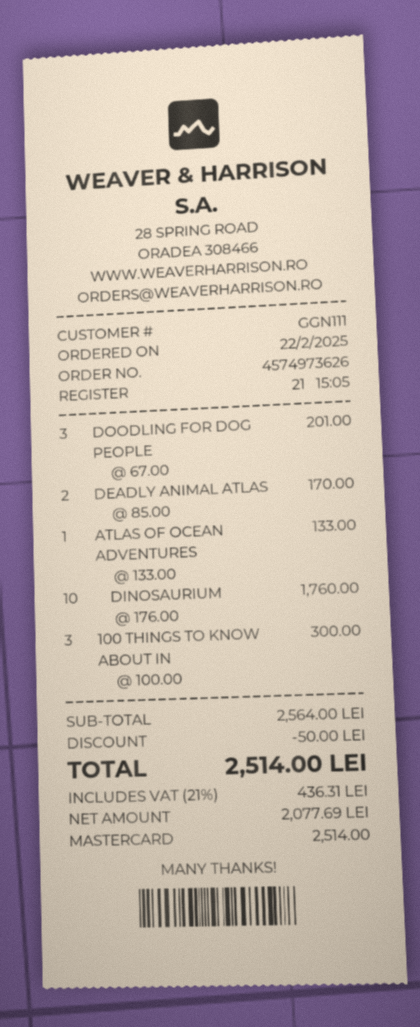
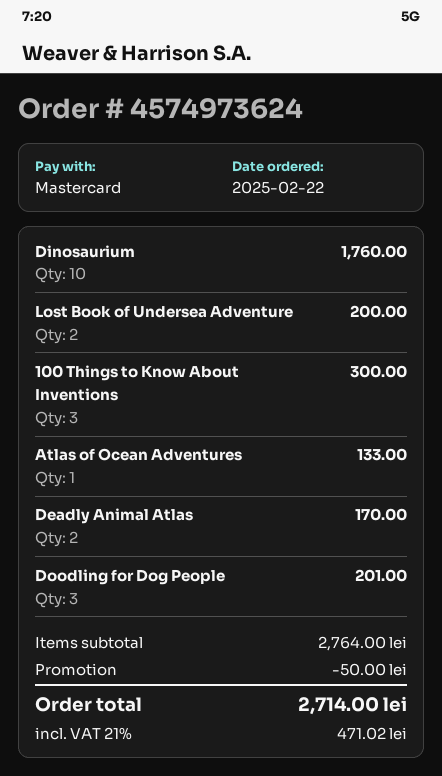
order number: 4574973626 -> 4574973624
Lost Book of Undersea Adventure: none -> 2 for 200.00
subtotal: 2564.00 -> 2764.00
tax: 21% = 436.31 -> 21% = 471.02
total: 2514.00 -> 2714.00

